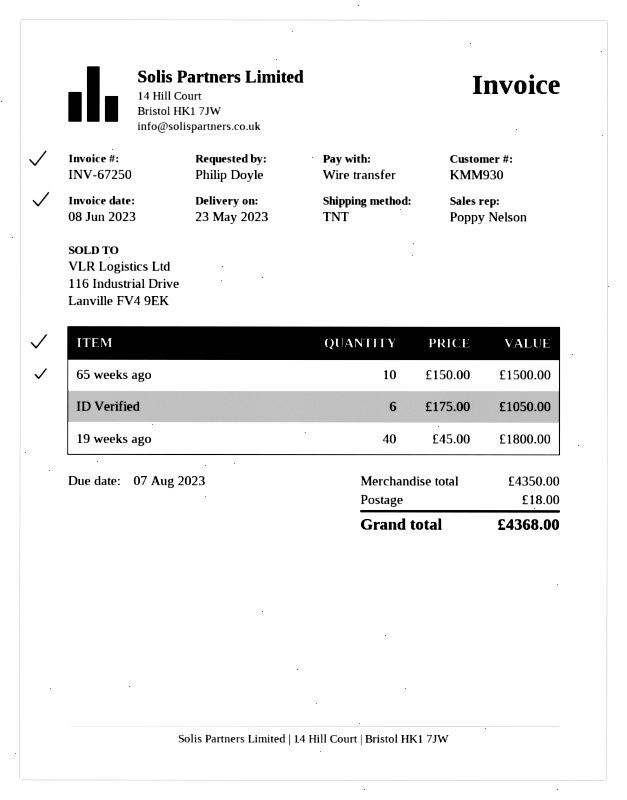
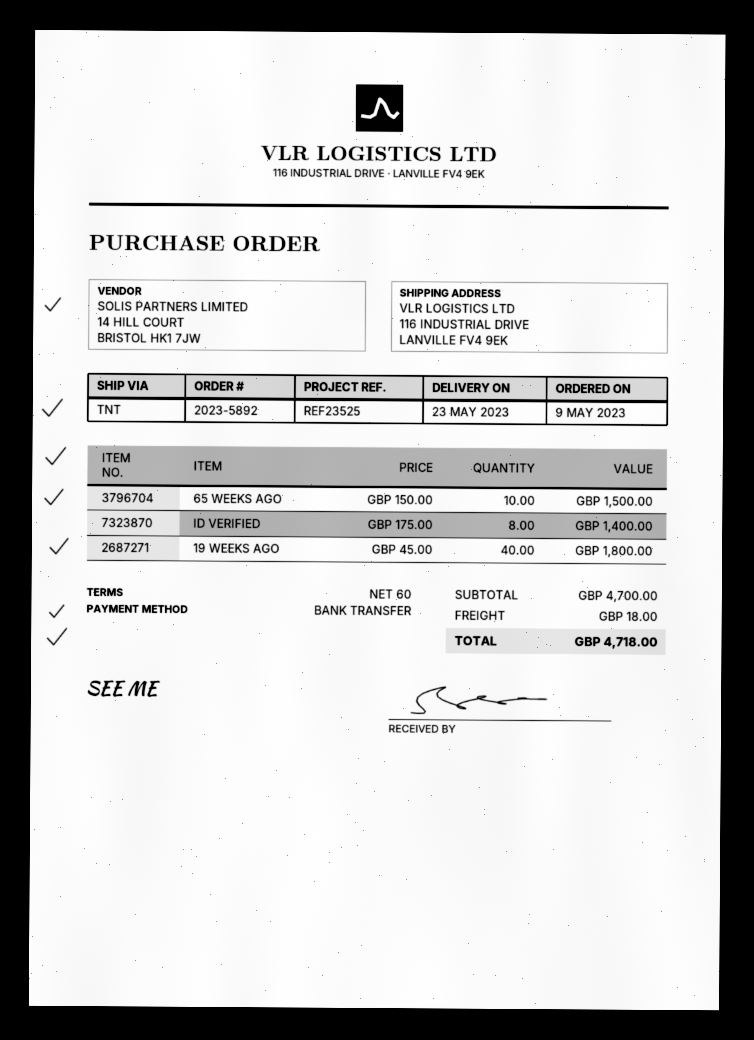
ID Verified: 6 x 175.00 = 1050.00 -> 8 x 175.00 = 1400.00
subtotal: 4350.00 -> 4700.00
total: 4368.00 -> 4718.00

